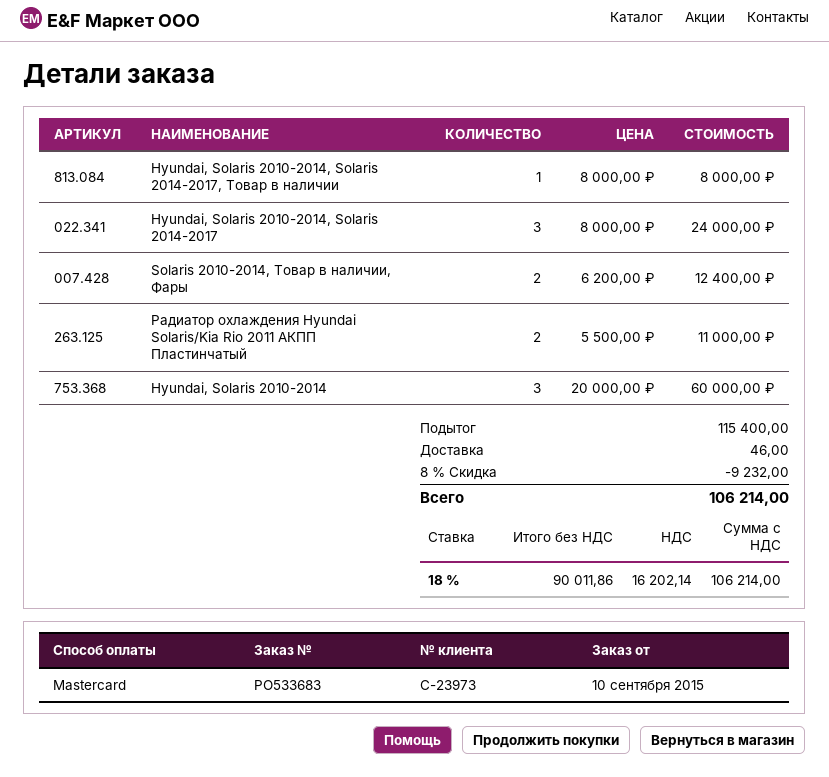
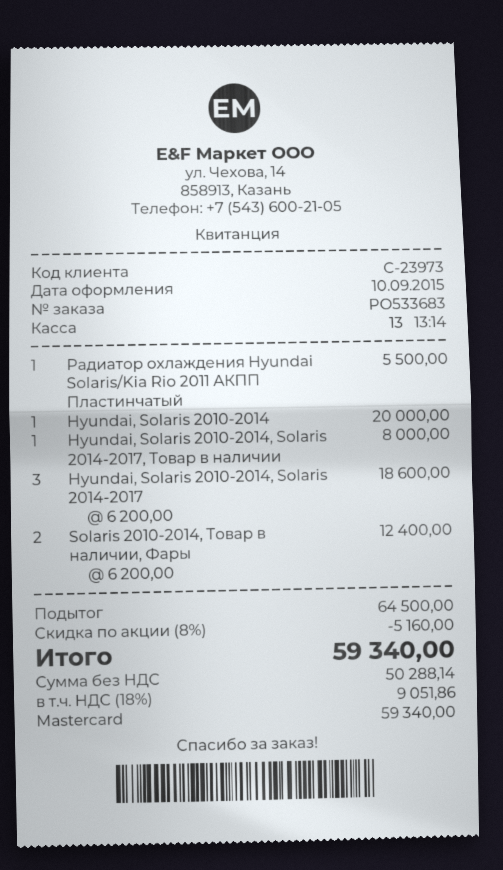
Hyundai, Solaris 2010-2014, Solaris 2014-2017: 3 x 8000.00 = 24000.00 -> 3 x 6200.00 = 18600.00
Радиатор охлаждения Hyundai Solaris/Kia Rio 2011 АКПП Пластинчатый: 2 x 5500.00 = 11000.00 -> 1 x 5500.00 = 5500.00
Hyundai, Solaris 2010-2014: 3 x 20000.00 = 60000.00 -> 1 x 20000.00 = 20000.00
subtotal: 115400.00 -> 64500.00
discount: 8% = 9232.00 -> 8% = 5160.00
shipping: 46.00 -> none
net: 90011.86 -> 50288.14
tax: 18% = 16202.14 -> 18% = 9051.86
total: 106214.00 -> 59340.00

